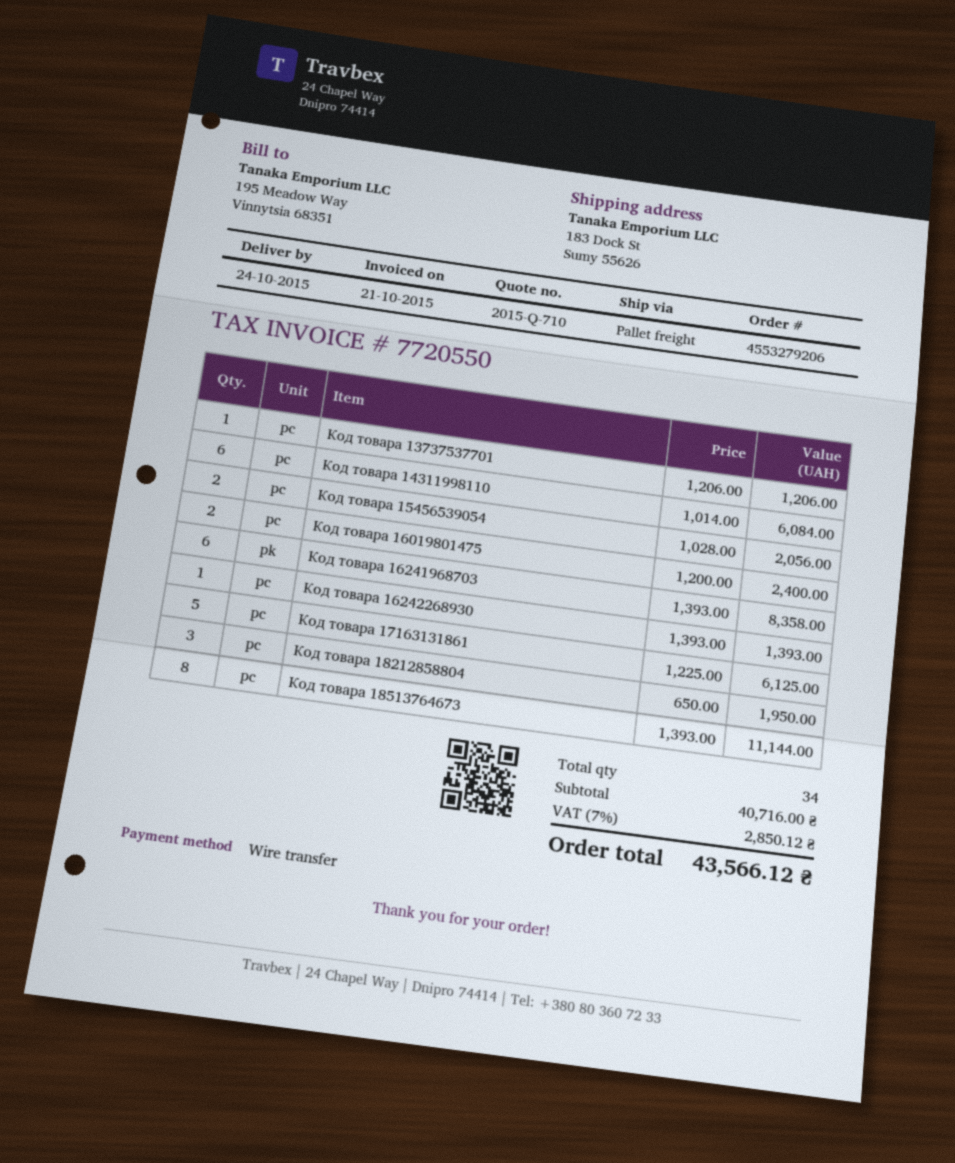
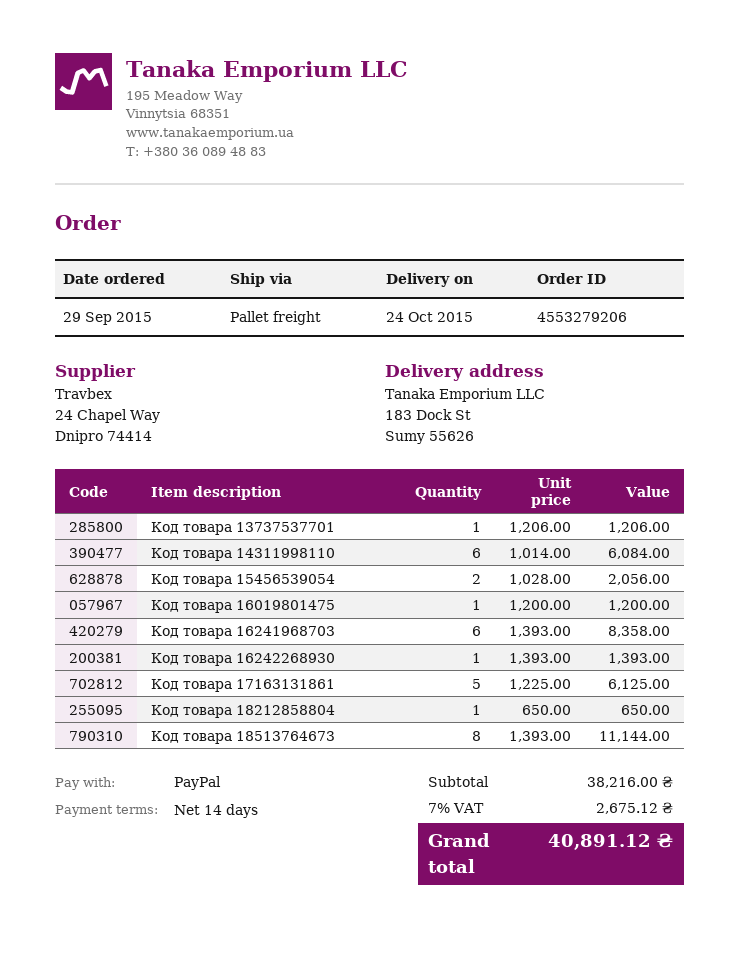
payment method: bank transfer -> PayPal
Код товара 16019801475: 2 x 1200.00 = 2400.00 -> 1 x 1200.00 = 1200.00
Код товара 18212858804: 3 x 650.00 = 1950.00 -> 1 x 650.00 = 650.00
subtotal: 40716.00 -> 38216.00
tax: 7% = 2850.12 -> 7% = 2675.12
total: 43566.12 -> 40891.12

